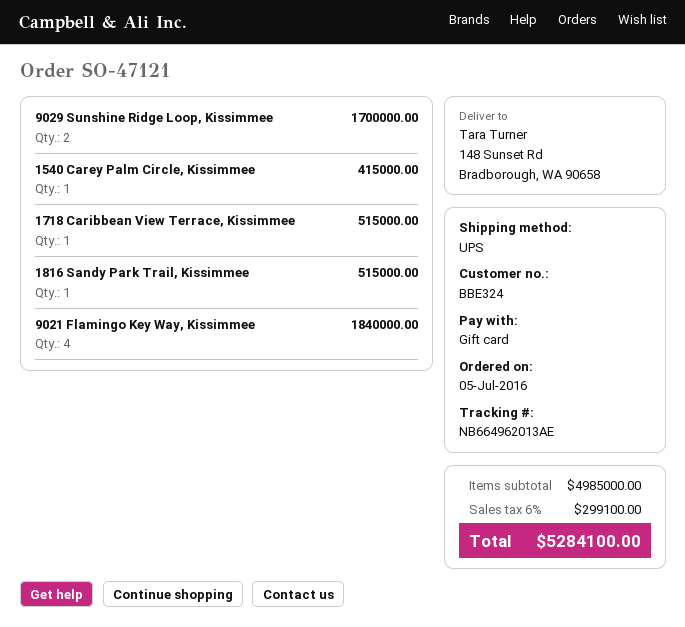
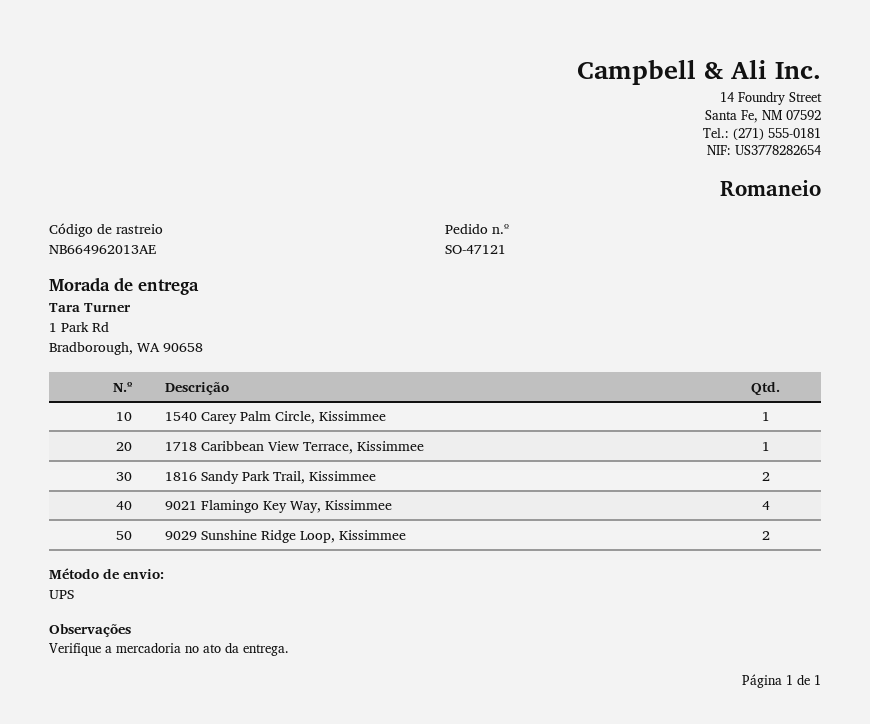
ship to: 148 Sunset Rd, Bradborough, WA 90658 -> 1 Park Rd, Bradborough, WA 90658
1816 Sandy Park Trail, Kissimmee: 1 -> 2

